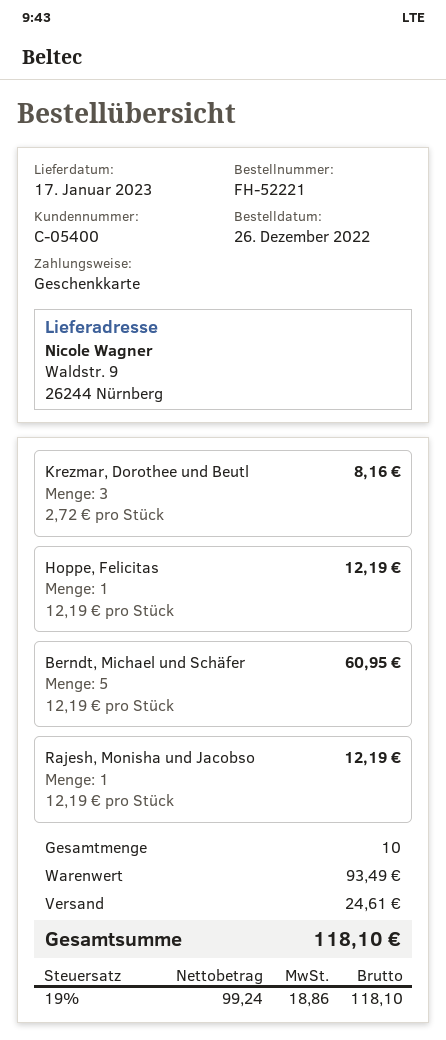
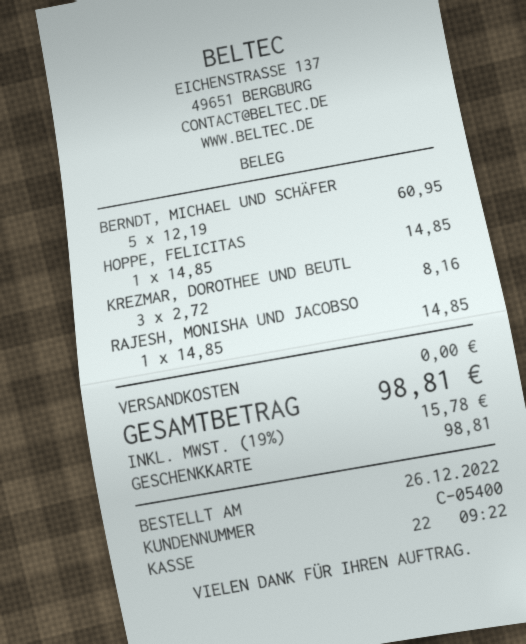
Hoppe, Felicitas: 1 x 12.19 = 12.19 -> 1 x 14.85 = 14.85
Rajesh, Monisha und Jacobso: 1 x 12.19 = 12.19 -> 1 x 14.85 = 14.85
shipping: 24.61 -> 0.00
tax: 19% = 18.86 -> 19% = 15.78
total: 118.10 -> 98.81

